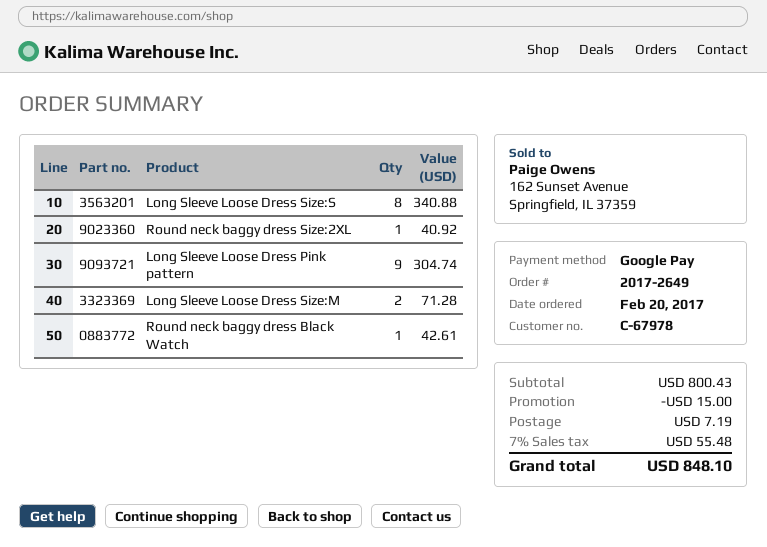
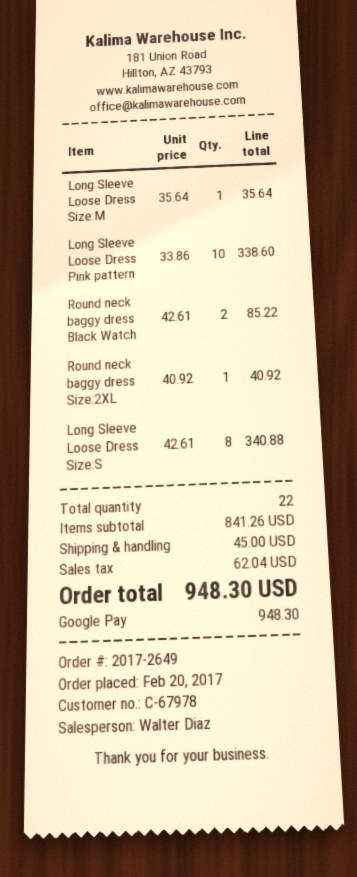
Long Sleeve Loose Dress Pink pattern: 9 for 304.74 -> 10 for 338.60
Long Sleeve Loose Dress Size:M: 2 for 71.28 -> 1 for 35.64
Round neck baggy dress Black Watch: 1 for 42.61 -> 2 for 85.22
subtotal: 800.43 -> 841.26
discount: 15.00 -> none
shipping: 7.19 -> 45.00
tax: 55.48 -> 62.04
total: 848.10 -> 948.30

